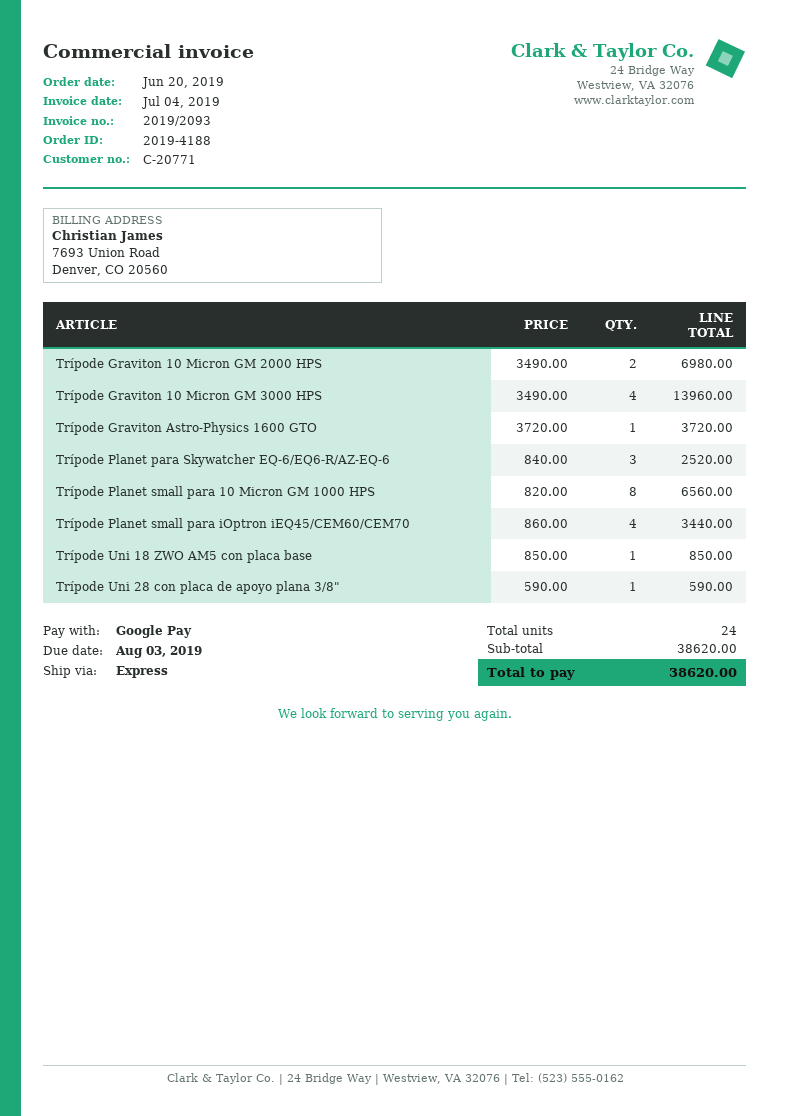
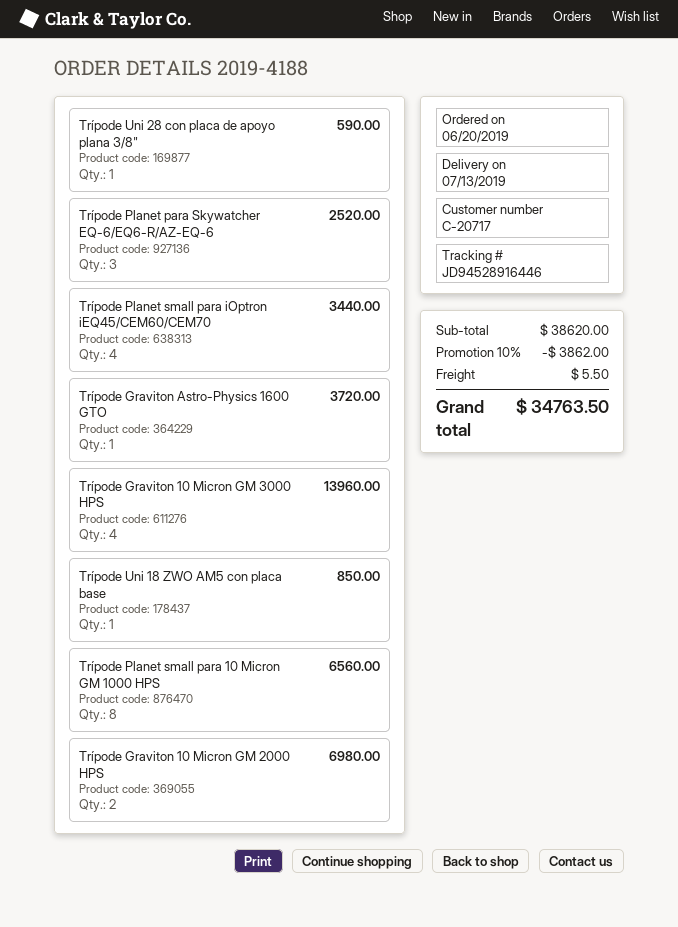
customer number: C-20771 -> C-20717
discount: none -> 10% = 3862.00
shipping: none -> 5.50
total: 38620.00 -> 34763.50

